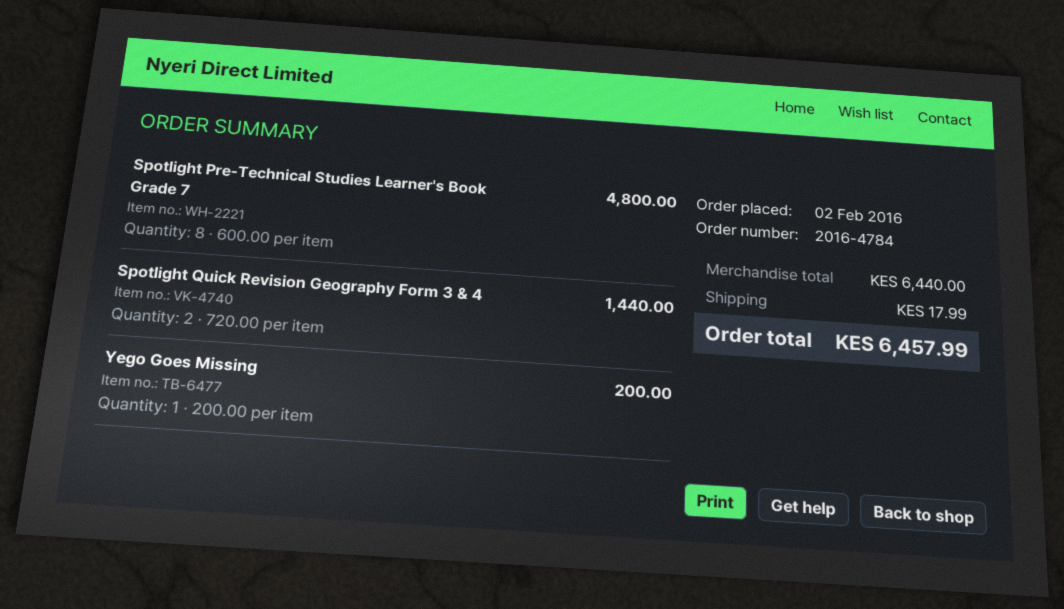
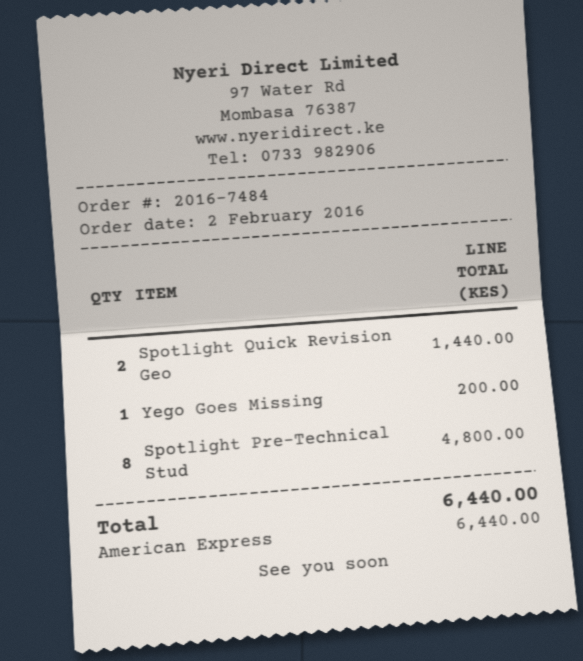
order number: 2016-4784 -> 2016-7484
shipping: 17.99 -> none
total: 6457.99 -> 6440.00

